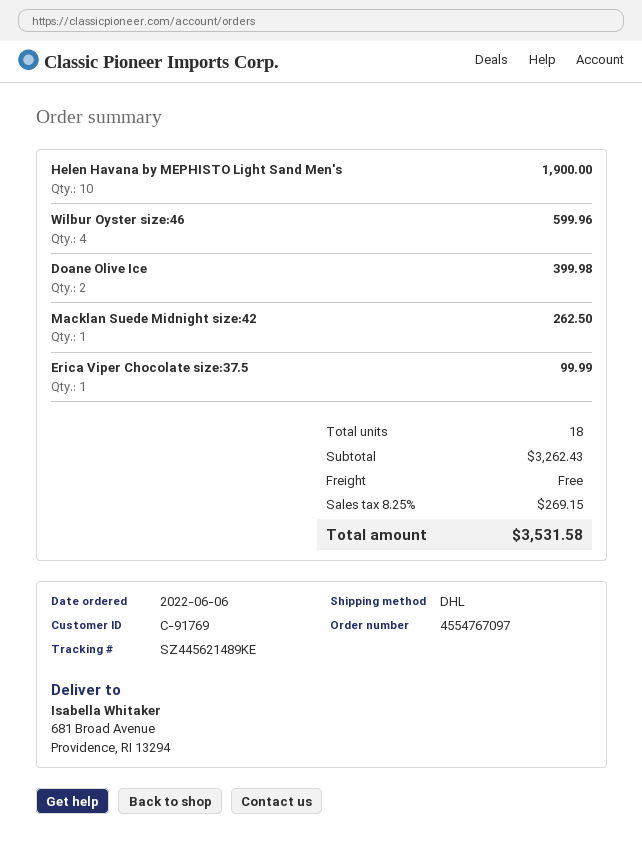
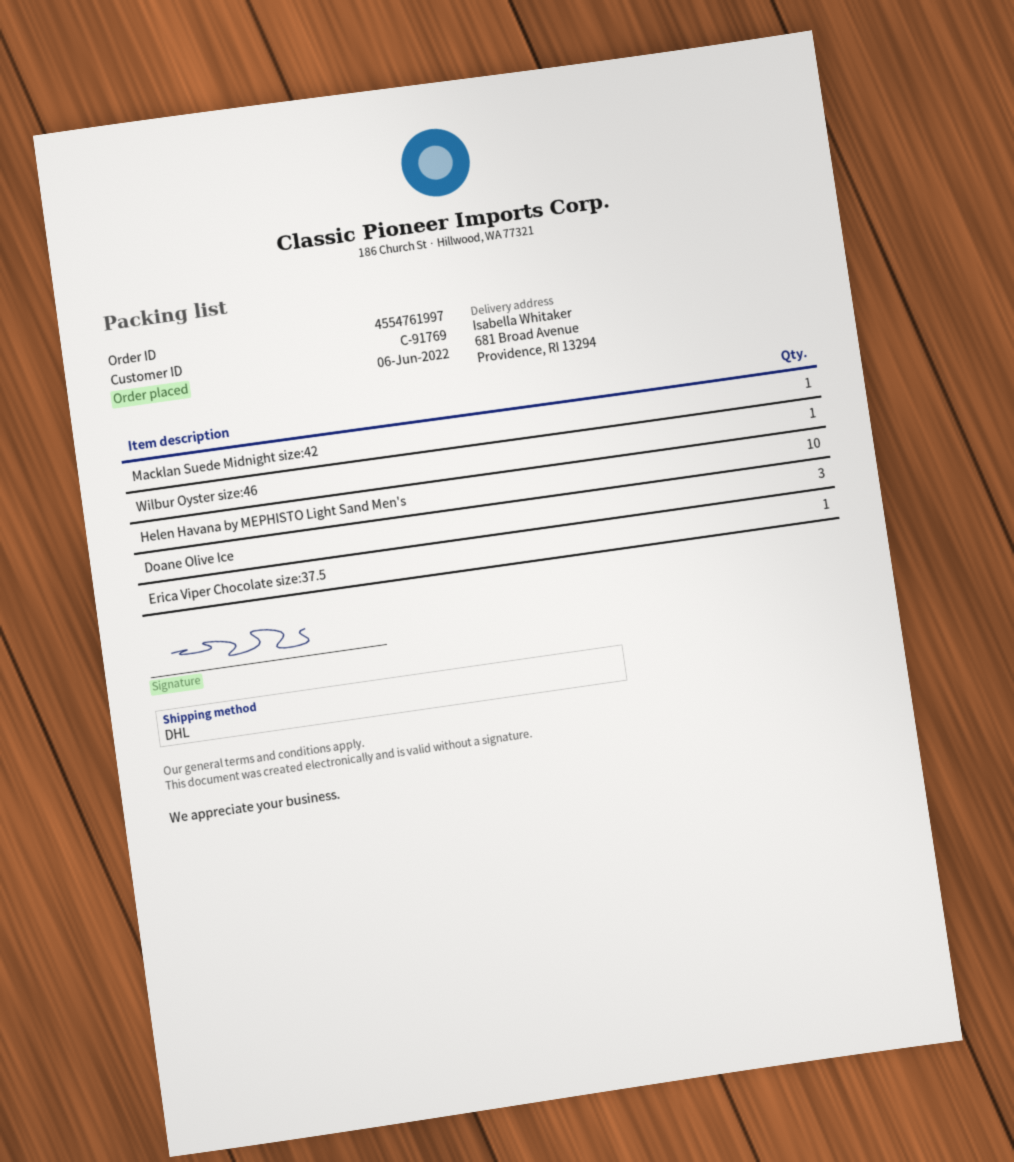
order number: 4554767097 -> 4554761997
Wilbur Oyster size:46: 4 -> 1
Doane Olive Ice: 2 -> 3

